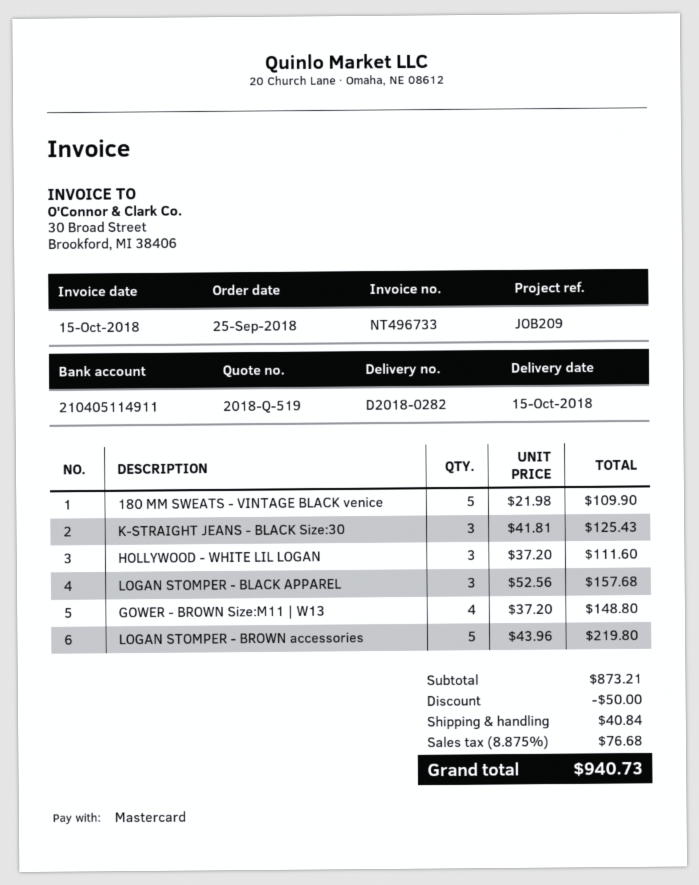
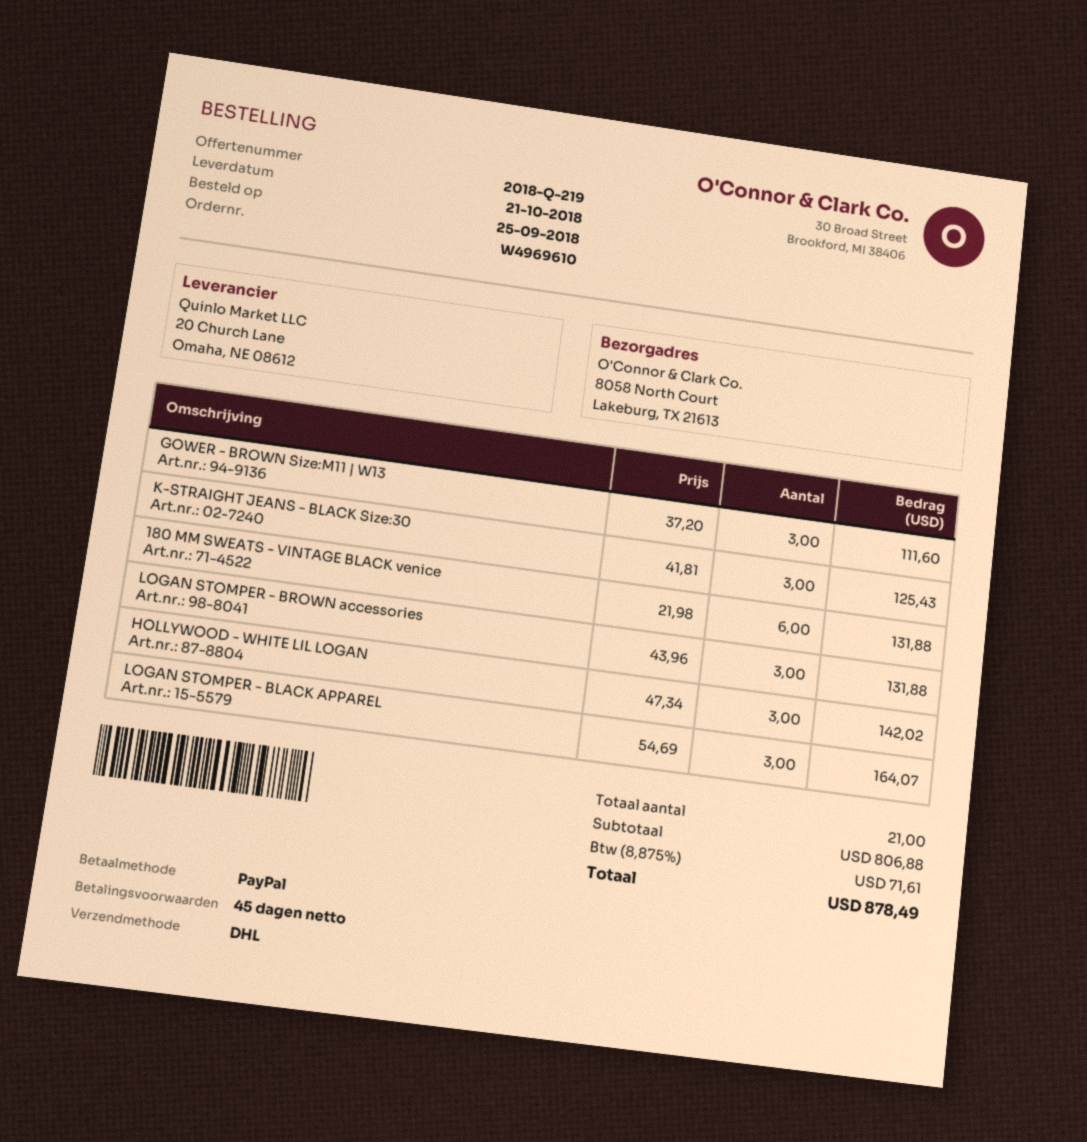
quote number: 2018-Q-519 -> 2018-Q-219
delivery date: 2018-10-15 -> 2018-10-21
payment method: Mastercard -> PayPal
180 MM SWEATS - VINTAGE BLACK venice: 5 x 21.98 = 109.90 -> 6 x 21.98 = 131.88
HOLLYWOOD - WHITE LIL LOGAN: 3 x 37.20 = 111.60 -> 3 x 47.34 = 142.02
LOGAN STOMPER - BLACK APPAREL: 3 x 52.56 = 157.68 -> 3 x 54.69 = 164.07
GOWER - BROWN Size:M11 | W13: 4 x 37.20 = 148.80 -> 3 x 37.20 = 111.60
LOGAN STOMPER - BROWN accessories: 5 x 43.96 = 219.80 -> 3 x 43.96 = 131.88
subtotal: 873.21 -> 806.88
discount: 50.00 -> none
shipping: 40.84 -> none
tax: 8.875% = 76.68 -> 8.875% = 71.61
total: 940.73 -> 878.49

